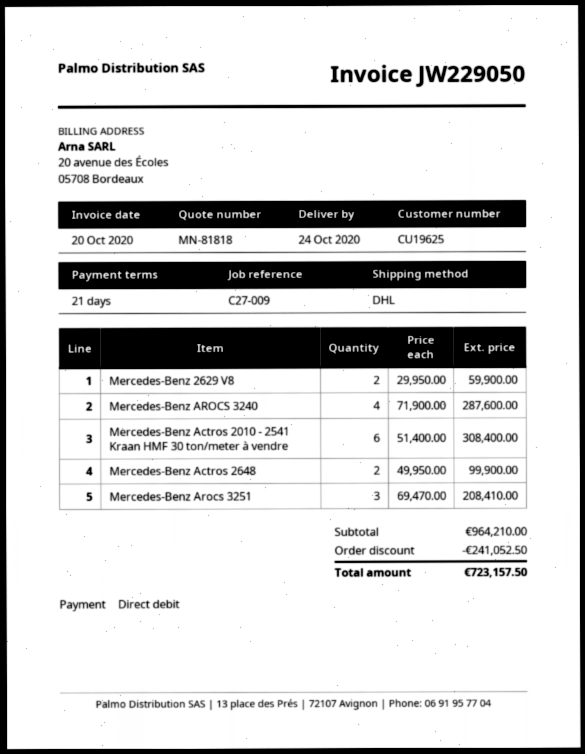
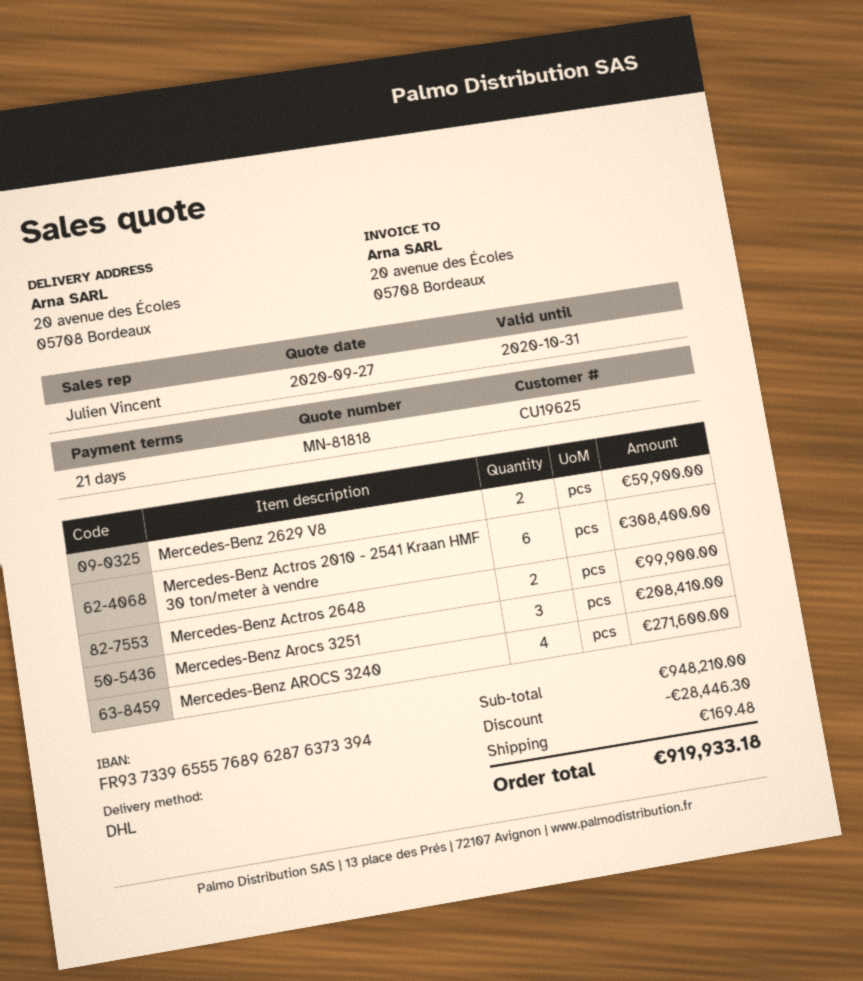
Mercedes-Benz AROCS 3240: 4 for 287600.00 -> 4 for 271600.00
subtotal: 964210.00 -> 948210.00
discount: 241052.50 -> 28446.30
shipping: none -> 169.48
total: 723157.50 -> 919933.18

